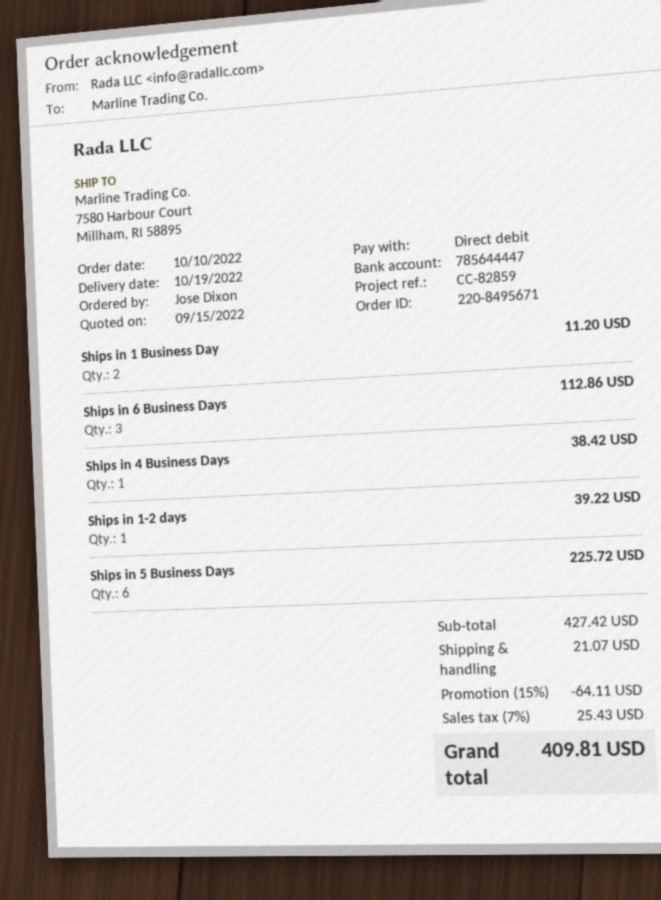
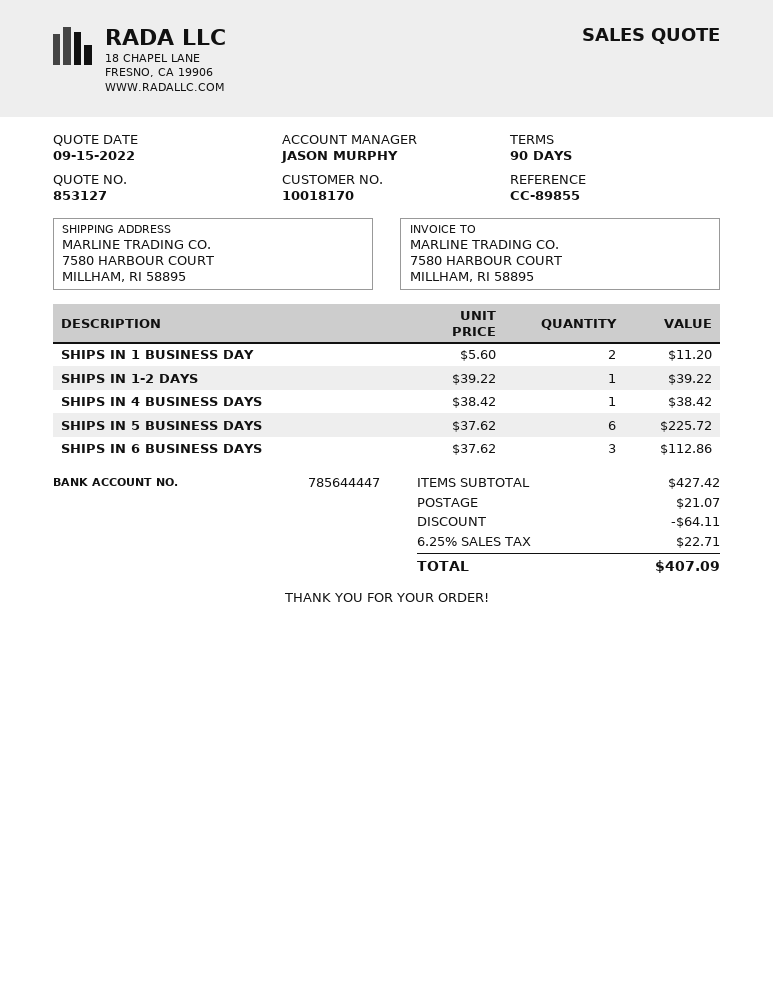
reference: CC-82859 -> CC-89855
tax: 7% = 25.43 -> 6.25% = 22.71
total: 409.81 -> 407.09

